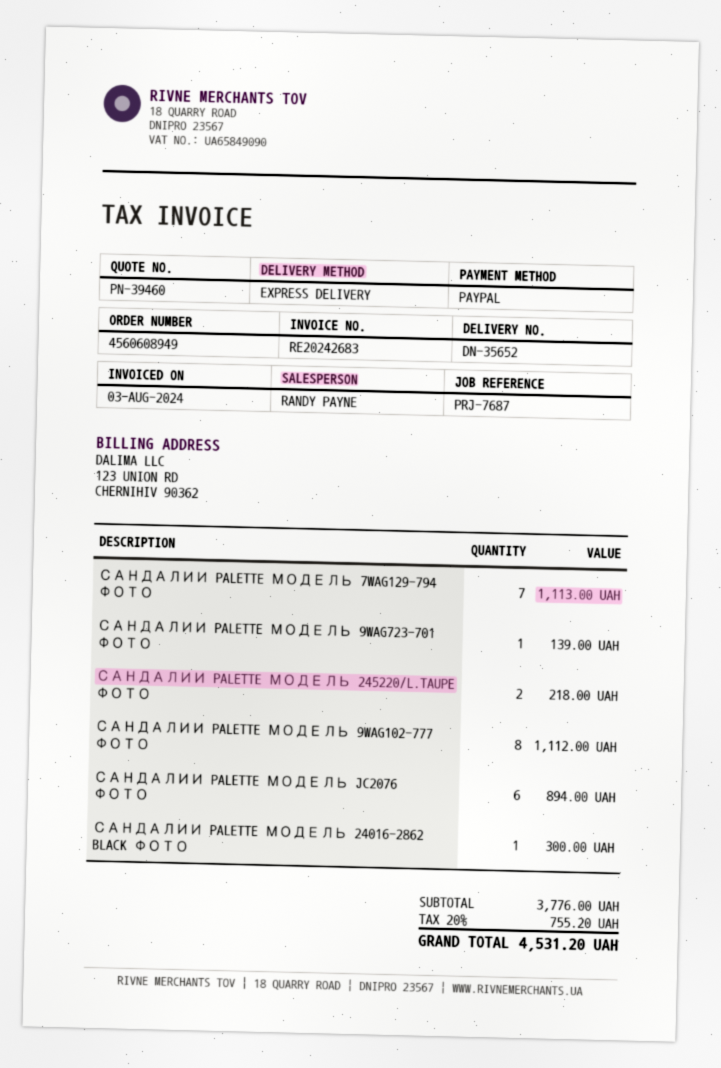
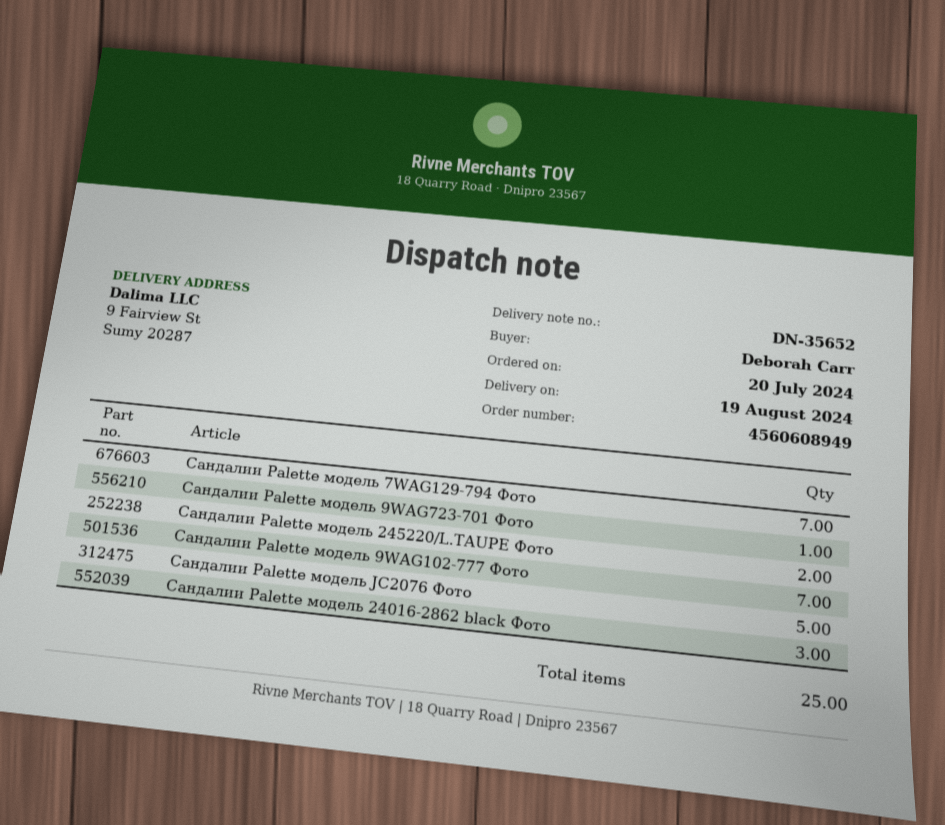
САНДАЛИИ PALETTE МОДЕЛЬ 9WAG102-777 ФОТО: 8 -> 7
САНДАЛИИ PALETTE МОДЕЛЬ JC2076 ФОТО: 6 -> 5
САНДАЛИИ PALETTE МОДЕЛЬ 24016-2862 BLACK ФОТО: 1 -> 3

